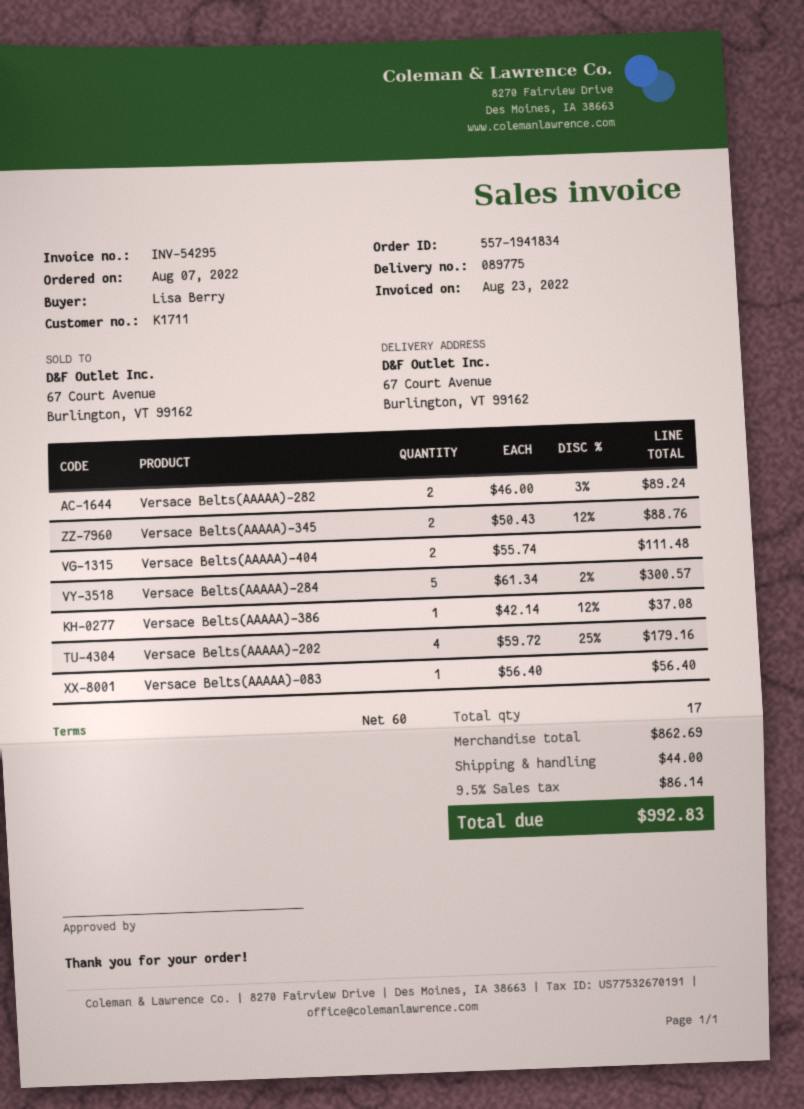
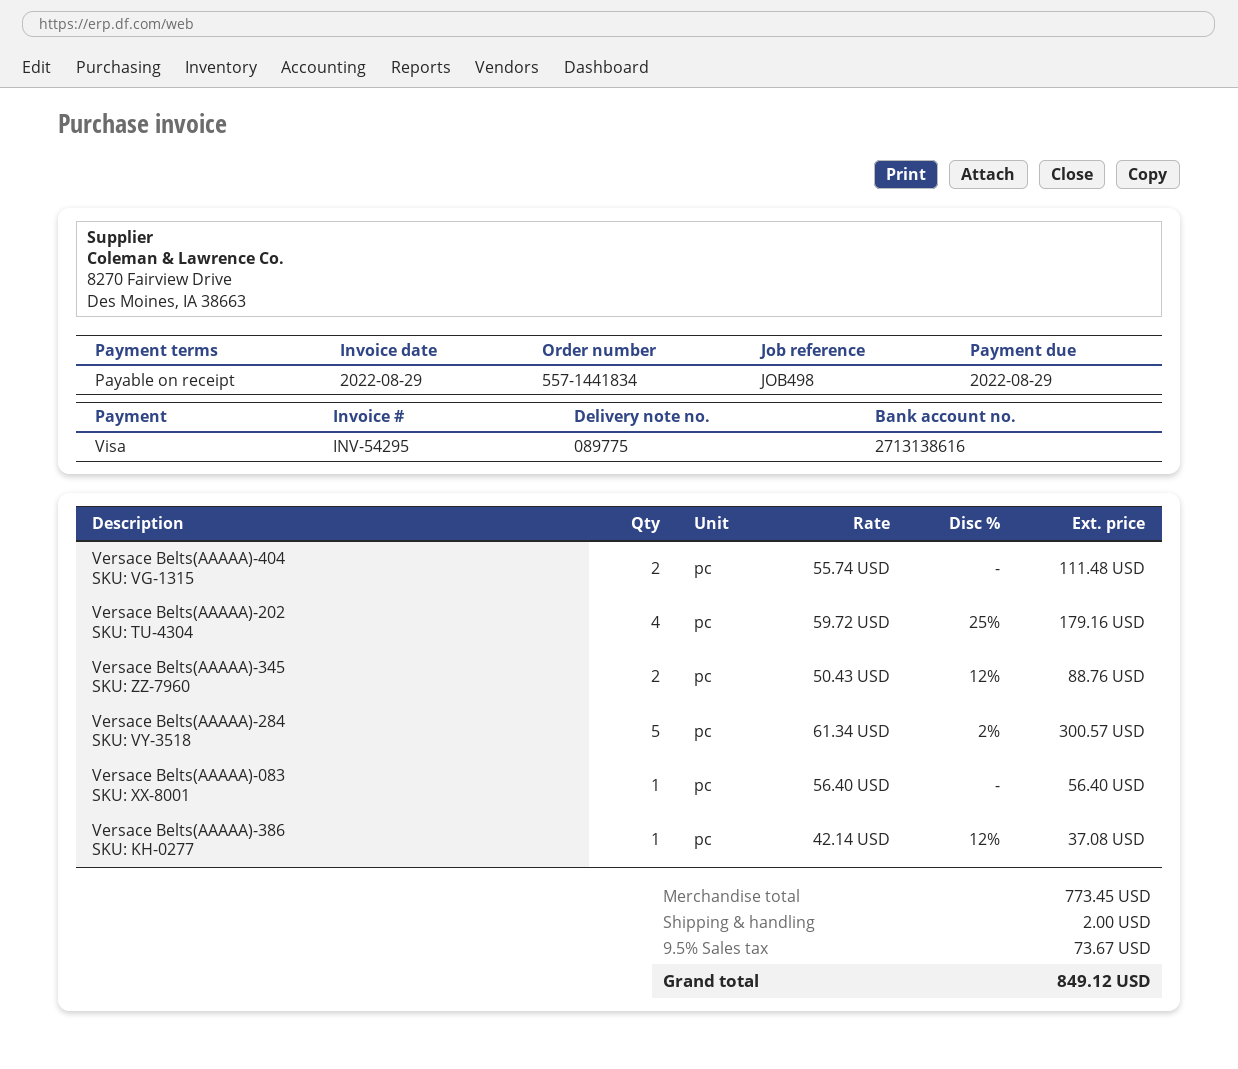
order number: 557-1941834 -> 557-1441834
invoice date: 2022-08-23 -> 2022-08-29
payment terms: 60 days -> on receipt
Versace Belts(AAAAA)-282: 2 x 46.00 - 3% = 89.24 -> none
subtotal: 862.69 -> 773.45
shipping: 44.00 -> 2.00
tax: 9.5% = 86.14 -> 9.5% = 73.67
total: 992.83 -> 849.12

